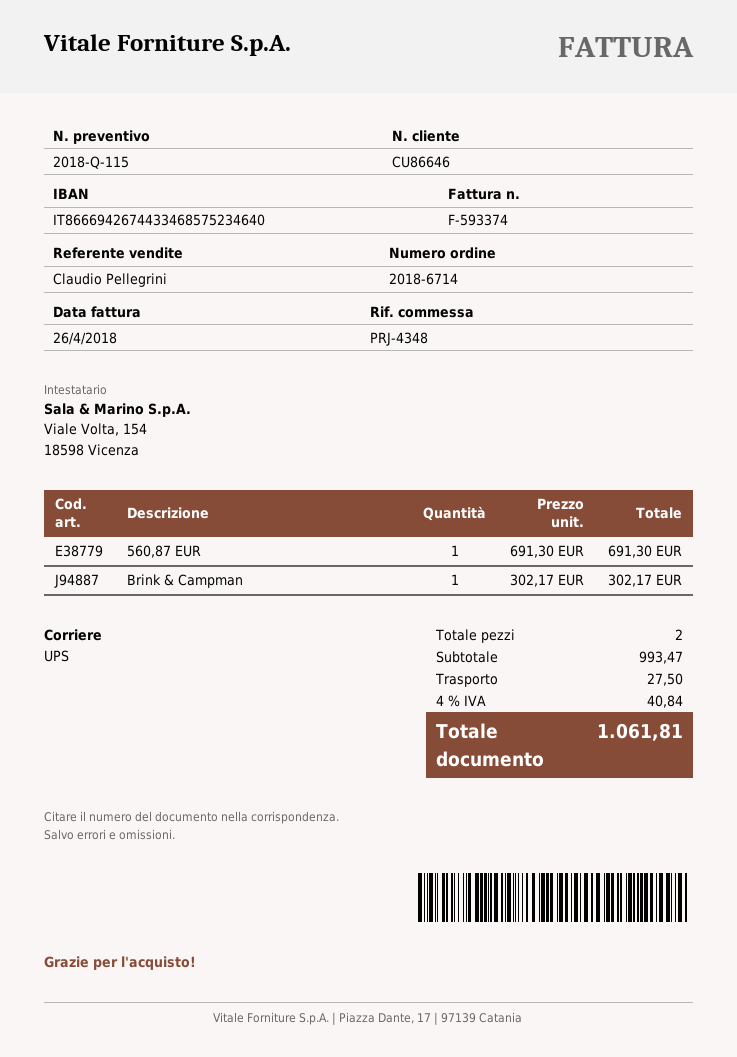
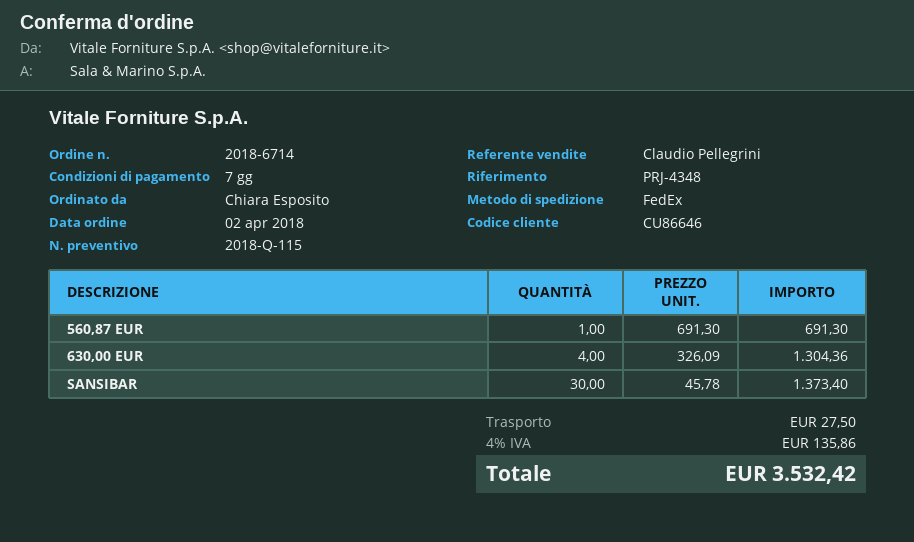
shipping method: UPS -> FedEx
Brink & Campman: 1 x 302.17 = 302.17 -> none
630,00 EUR: none -> 4 x 326.09 = 1304.36
SANSIBAR: none -> 30 x 45.78 = 1373.40
tax: 4% = 40.84 -> 4% = 135.86
total: 1061.81 -> 3532.42

